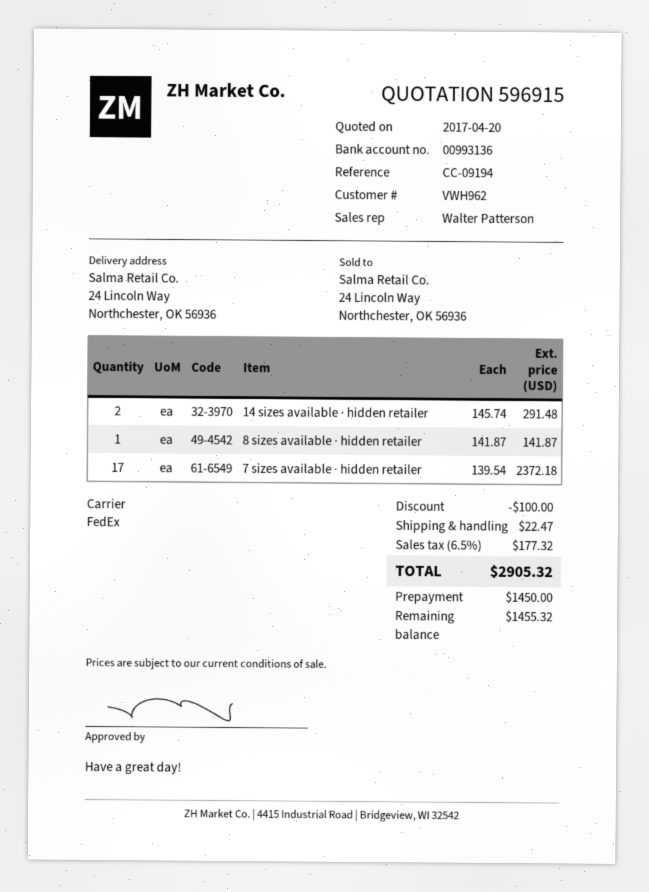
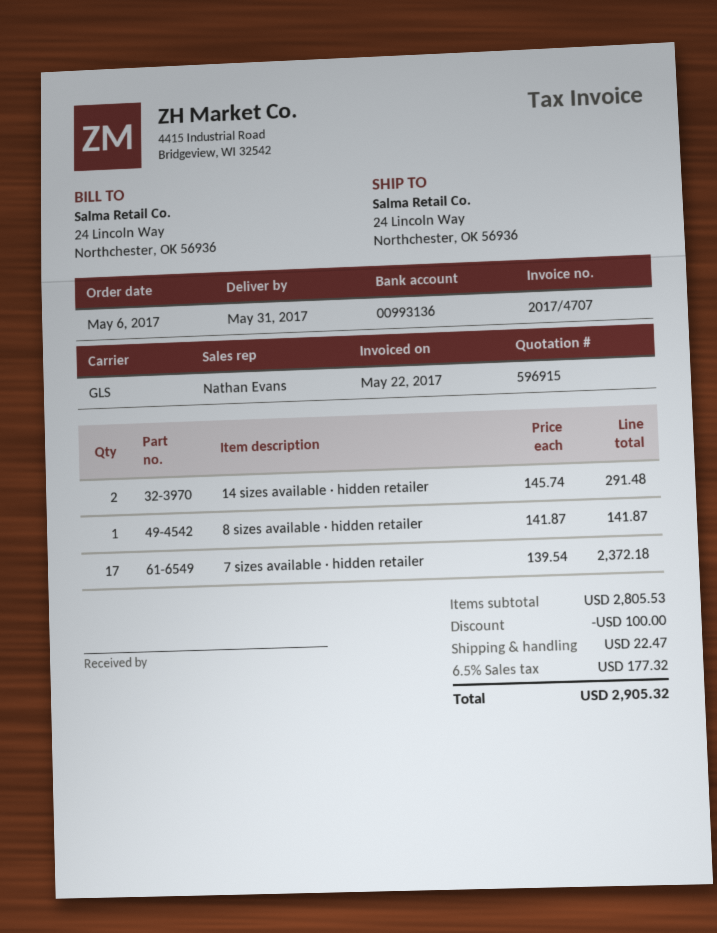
sales rep: Walter Patterson -> Nathan Evans
shipping method: FedEx -> GLS

